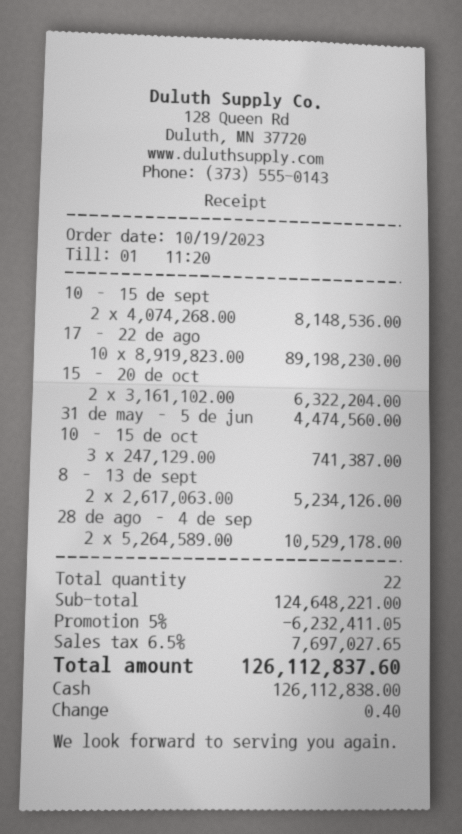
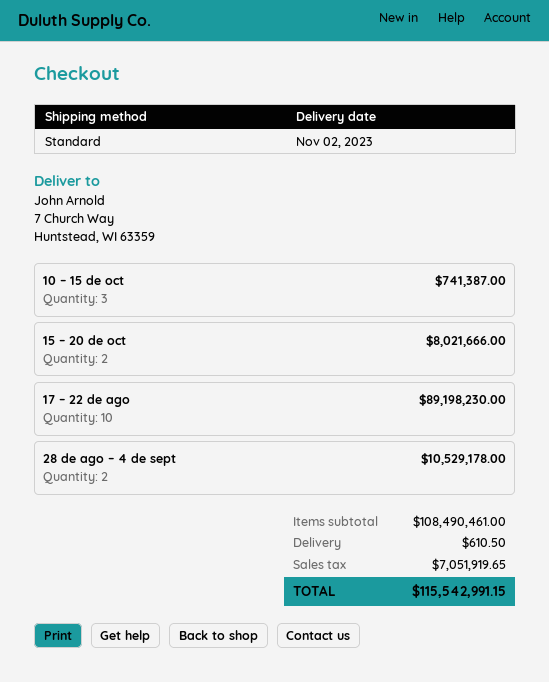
10 – 15 de sept: 2 for 8148536.00 -> none
15 – 20 de oct: 2 for 6322204.00 -> 2 for 8021666.00
31 de may – 5 de jun: 1 for 4474560.00 -> none
8 – 13 de sept: 2 for 5234126.00 -> none
subtotal: 124648221.00 -> 108490461.00
discount: 5% = 6232411.05 -> none
shipping: none -> 610.50
tax: 7697027.65 -> 7051919.65
total: 126112837.60 -> 115542991.15

